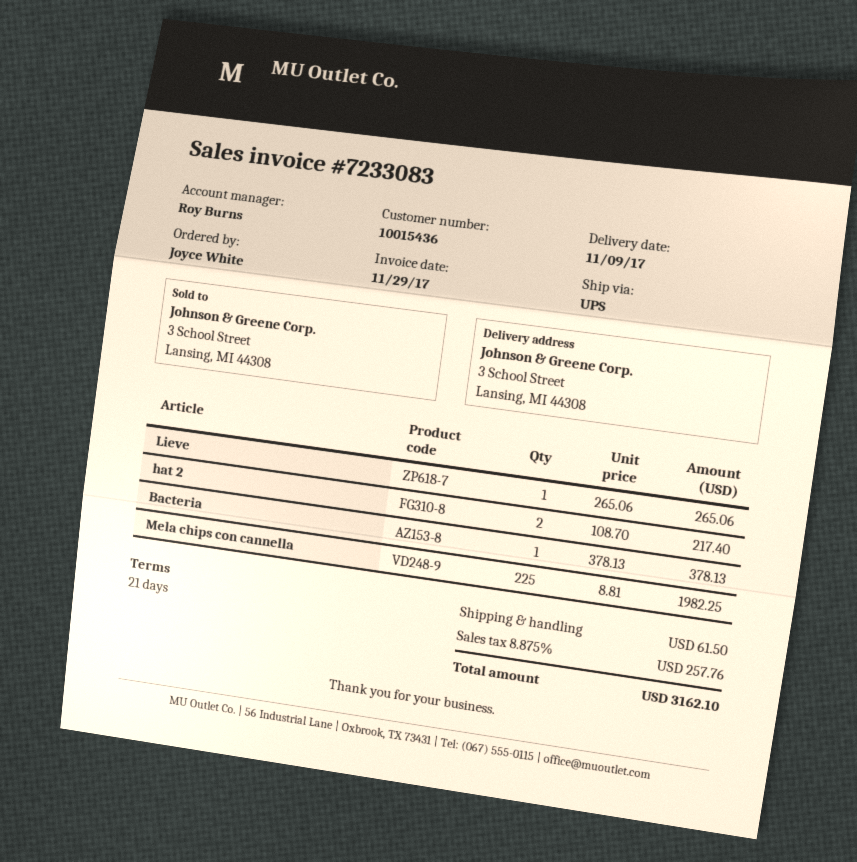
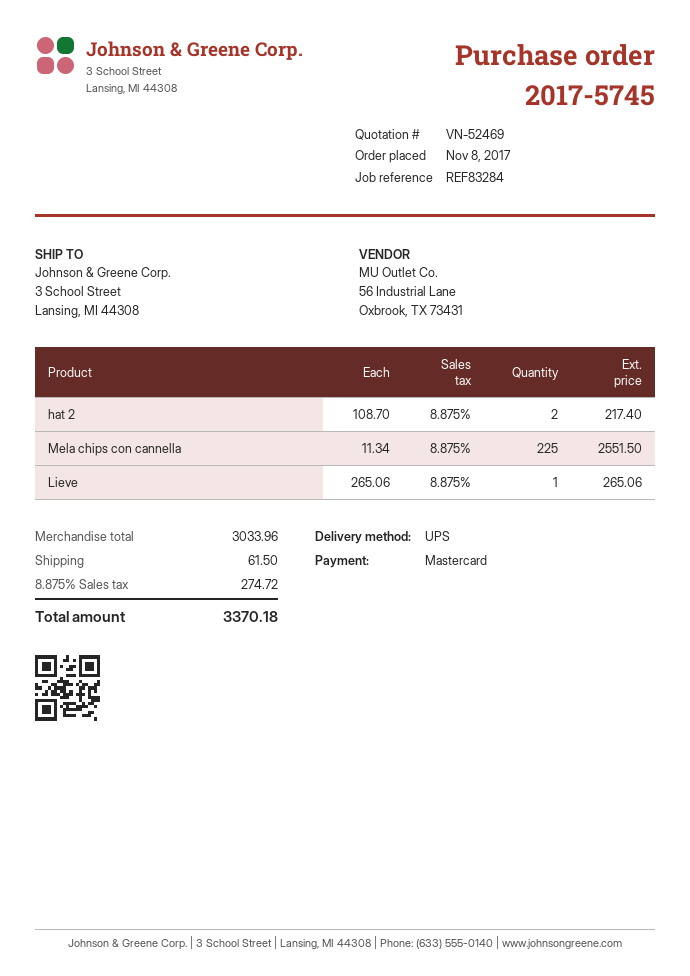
Bacteria: 1 x 378.13 = 378.13 -> none
Mela chips con cannella: 225 x 8.81 = 1982.25 -> 225 x 11.34 = 2551.50
tax: 8.875% = 257.76 -> 8.875% = 274.72
total: 3162.10 -> 3370.18

